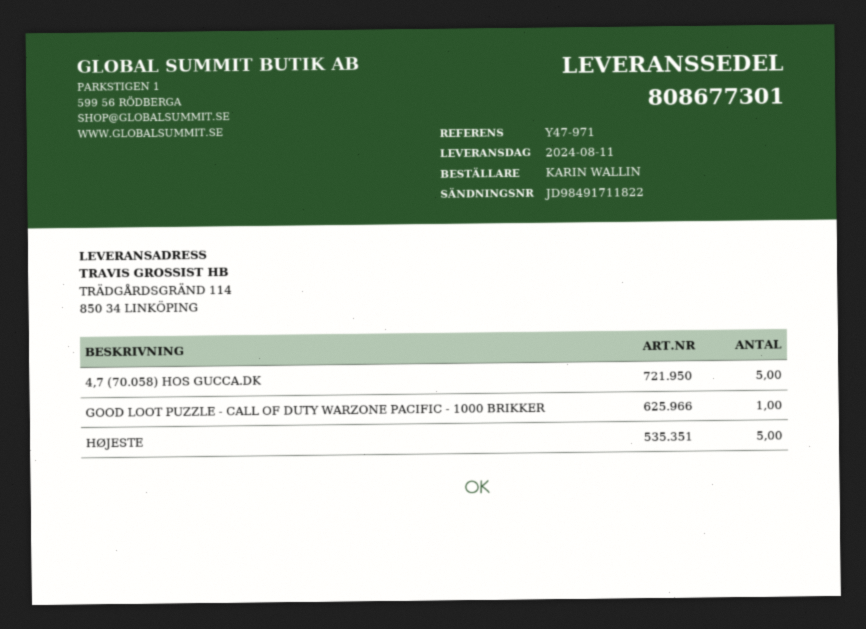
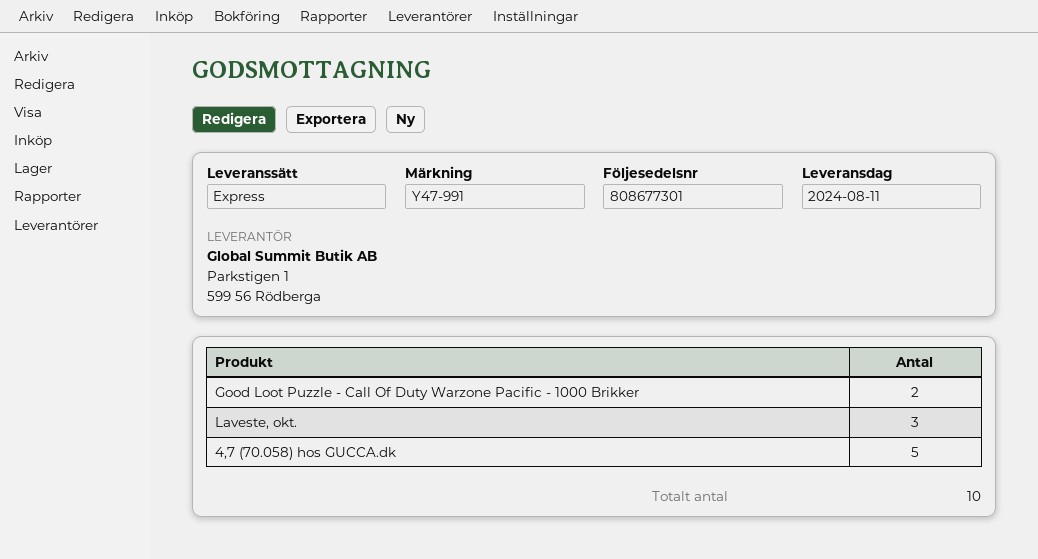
reference: Y47-971 -> Y47-991
GOOD LOOT PUZZLE - CALL OF DUTY WARZONE PACIFIC - 1000 BRIKKER: 1 -> 2
HØJESTE: 5 -> none
Laveste, okt.: none -> 3

